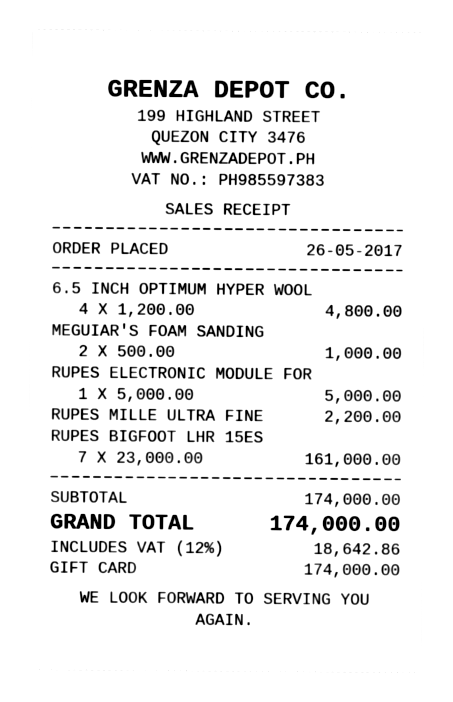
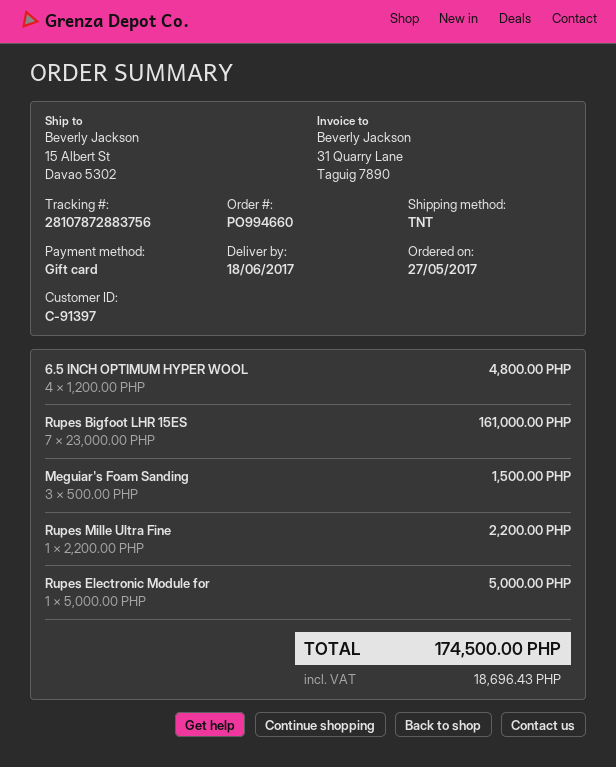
order date: 2017-05-26 -> 2017-05-27
MEGUIAR'S FOAM SANDING: 2 x 500.00 = 1000.00 -> 3 x 500.00 = 1500.00
tax: 18642.86 -> 18696.43
total: 174000.00 -> 174500.00

